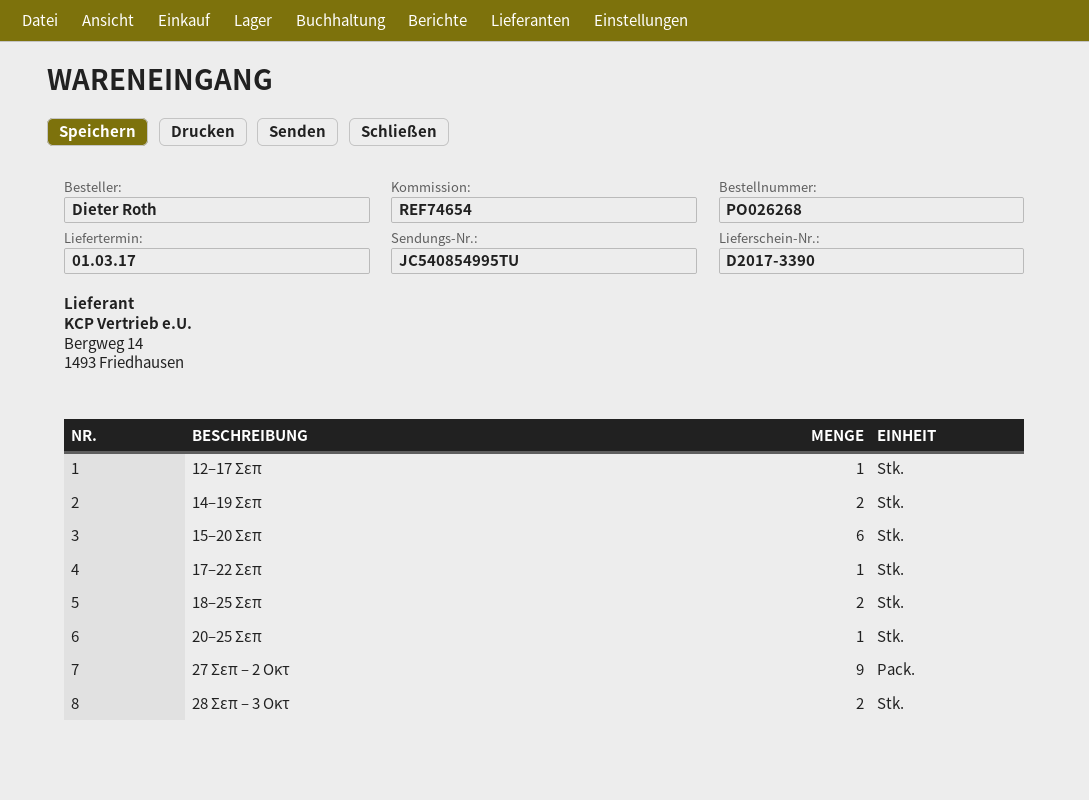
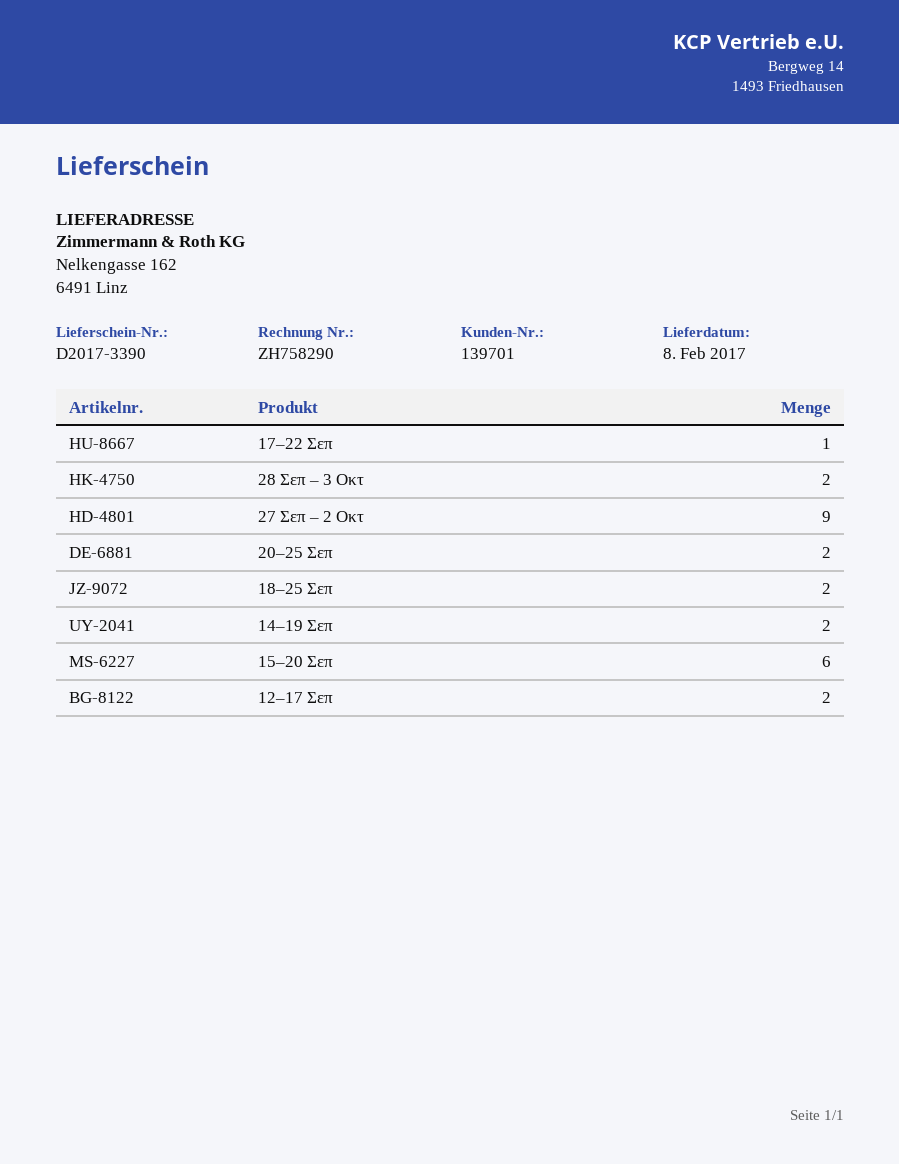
delivery date: 2017-03-01 -> 2017-02-08
12–17 Σεπ: 1 -> 2
20–25 Σεπ: 1 -> 2

